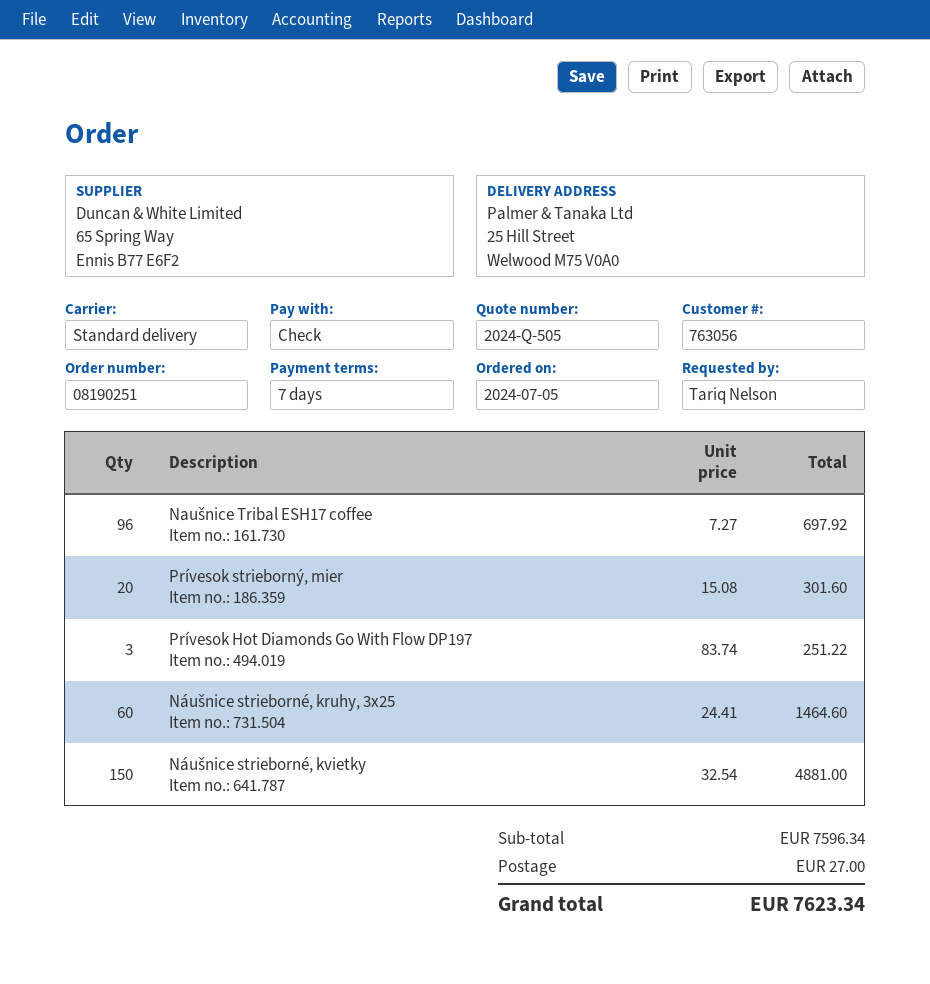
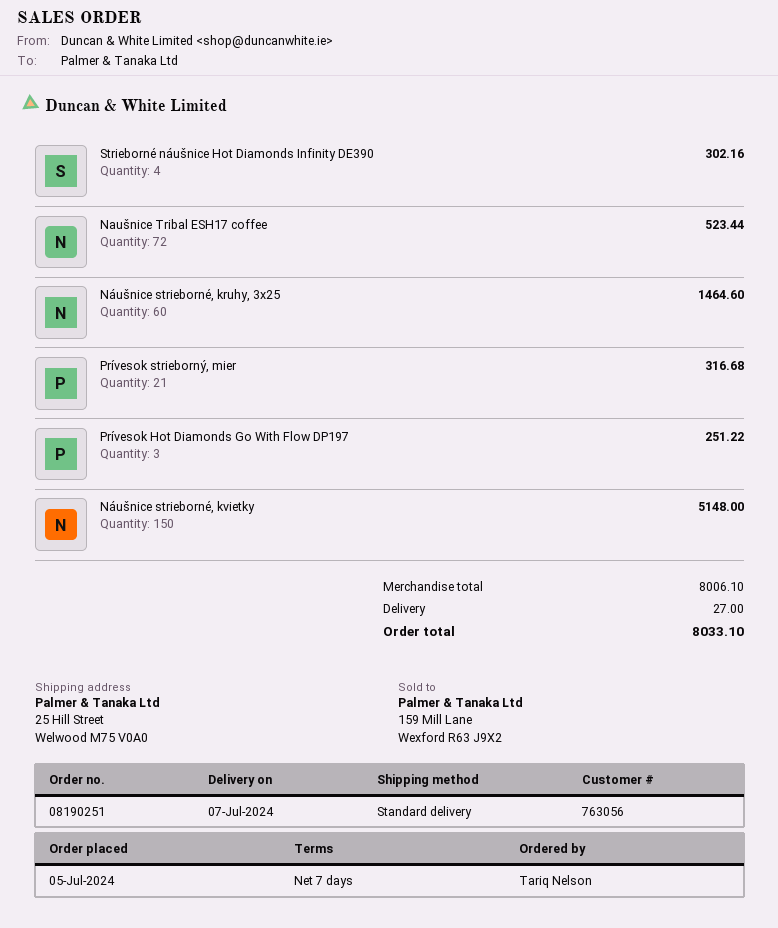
Naušnice Tribal ESH17 coffee: 96 for 697.92 -> 72 for 523.44
Prívesok strieborný, mier: 20 for 301.60 -> 21 for 316.68
Náušnice strieborné, kvietky: 150 for 4881.00 -> 150 for 5148.00
Strieborné náušnice Hot Diamonds Infinity DE390: none -> 4 for 302.16
subtotal: 7596.34 -> 8006.10
total: 7623.34 -> 8033.10

